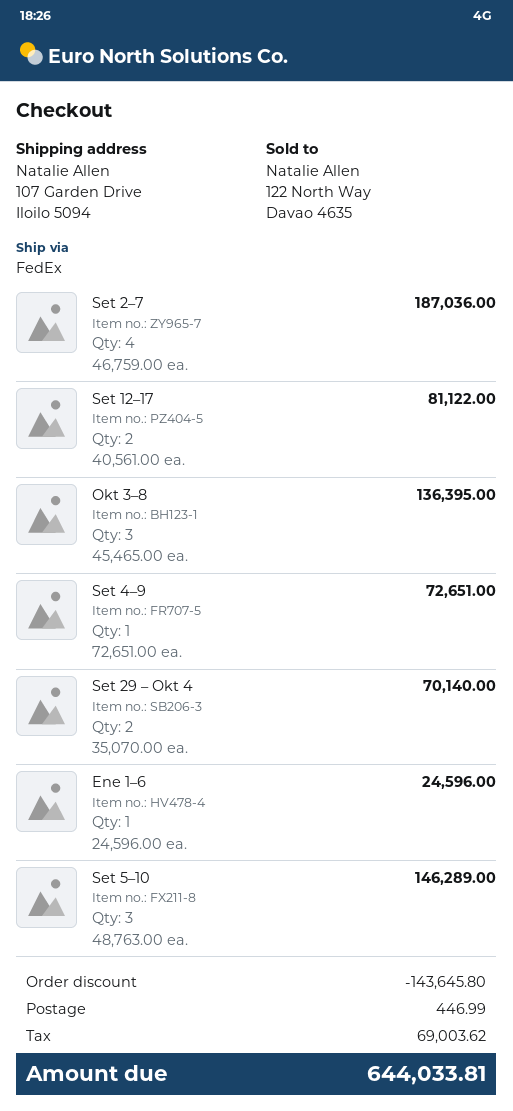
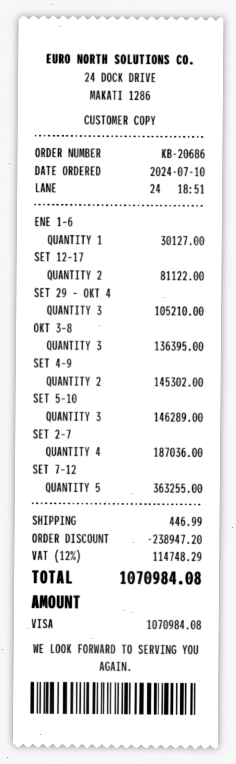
Set 4–9: 1 for 72651.00 -> 2 for 145302.00
Set 29 – Okt 4: 2 for 70140.00 -> 3 for 105210.00
Ene 1–6: 1 for 24596.00 -> 1 for 30127.00
SET 7–12: none -> 5 for 363255.00
discount: 143645.80 -> 238947.20
tax: 69003.62 -> 114748.29
total: 644033.81 -> 1070984.08

